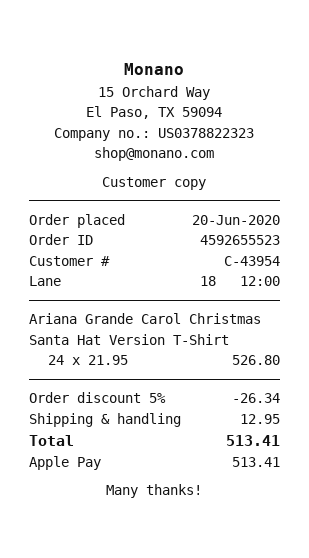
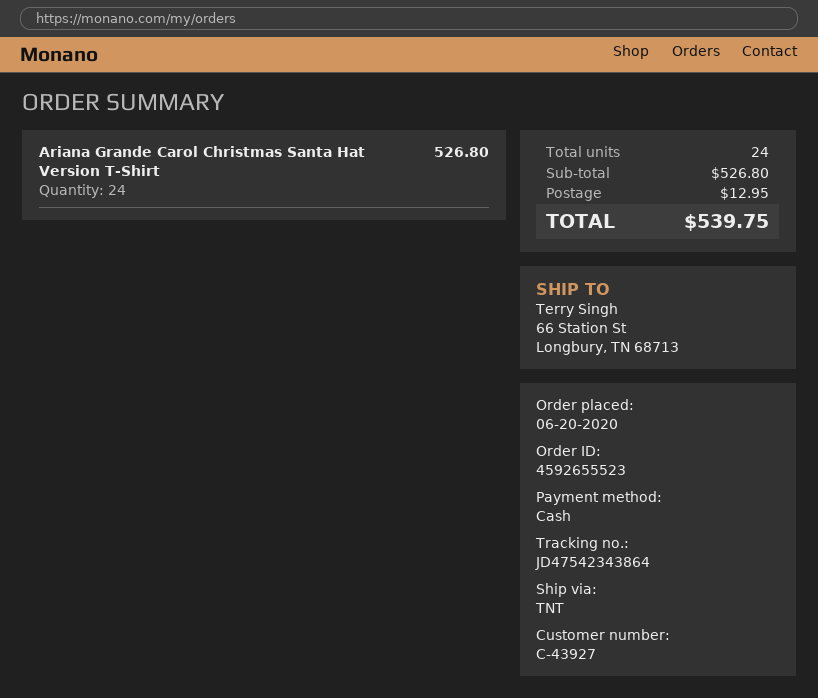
customer number: C-43954 -> C-43927
payment method: Apple Pay -> cash
discount: 5% = 26.34 -> none
total: 513.41 -> 539.75

